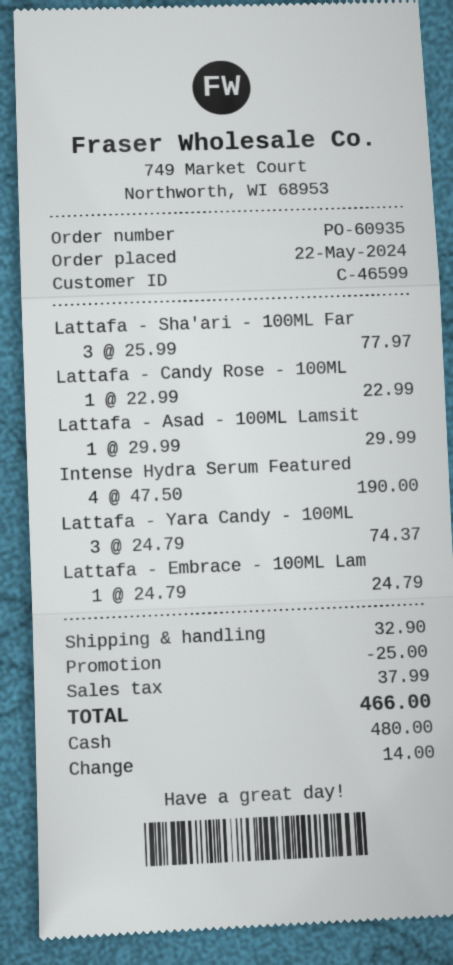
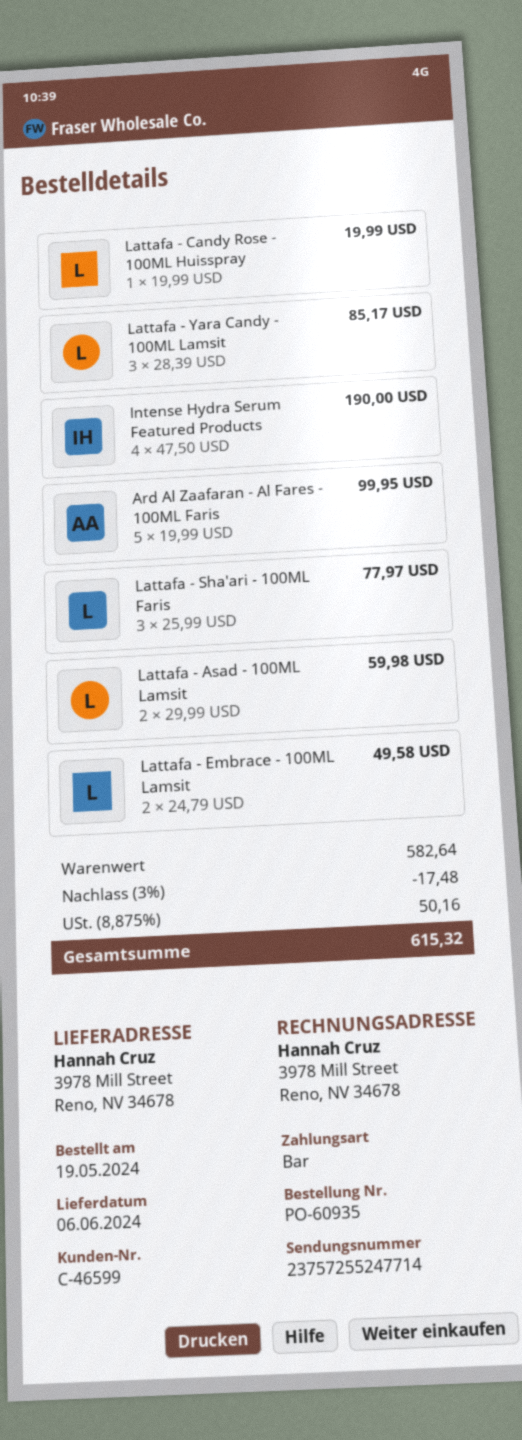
order date: 2024-05-22 -> 2024-05-19
Lattafa - Candy Rose - 100ML: 1 x 22.99 = 22.99 -> 1 x 19.99 = 19.99
Lattafa - Asad - 100ML Lamsit: 1 x 29.99 = 29.99 -> 2 x 29.99 = 59.98
Lattafa - Yara Candy - 100ML: 3 x 24.79 = 74.37 -> 3 x 28.39 = 85.17
Lattafa - Embrace - 100ML Lam: 1 x 24.79 = 24.79 -> 2 x 24.79 = 49.58
Ard Al Zaafaran - Al Fares - 100ML Faris: none -> 5 x 19.99 = 99.95
discount: 25.00 -> 17.48
shipping: 32.90 -> none
tax: 37.99 -> 50.16
total: 466.00 -> 615.32

